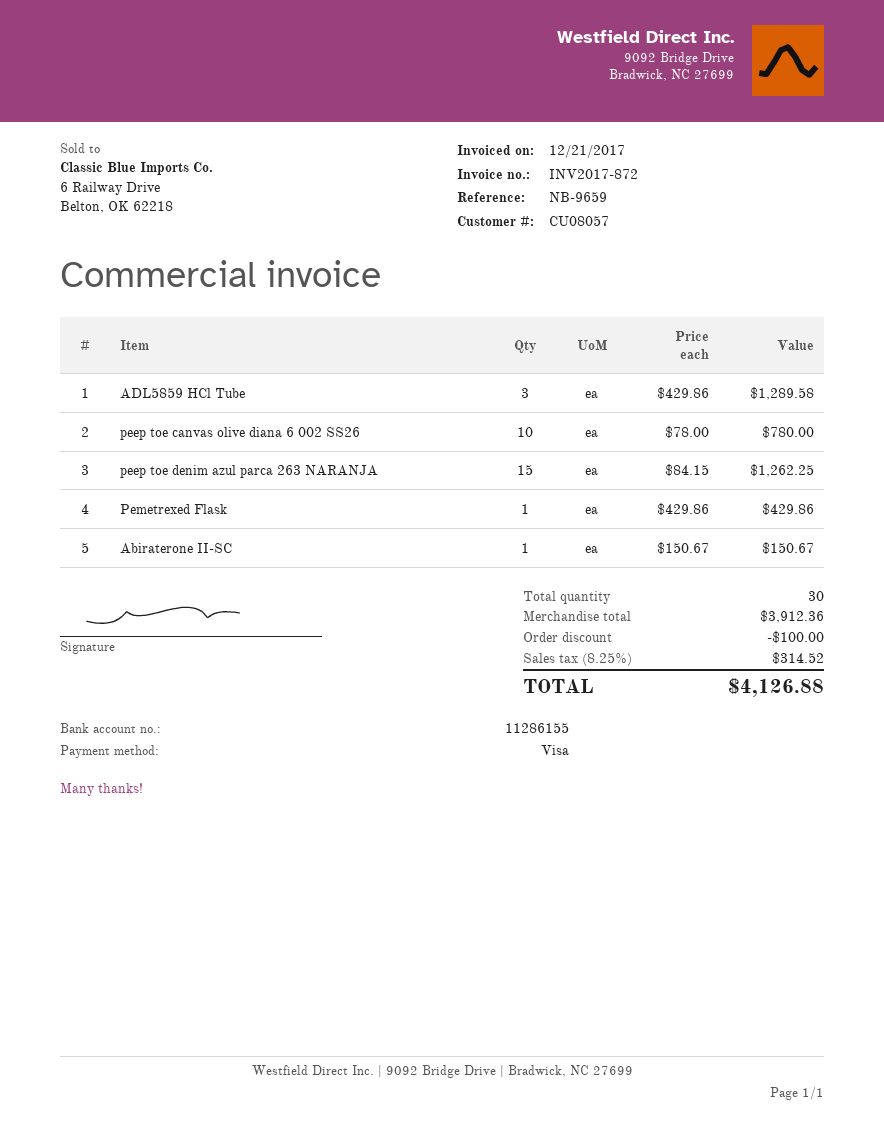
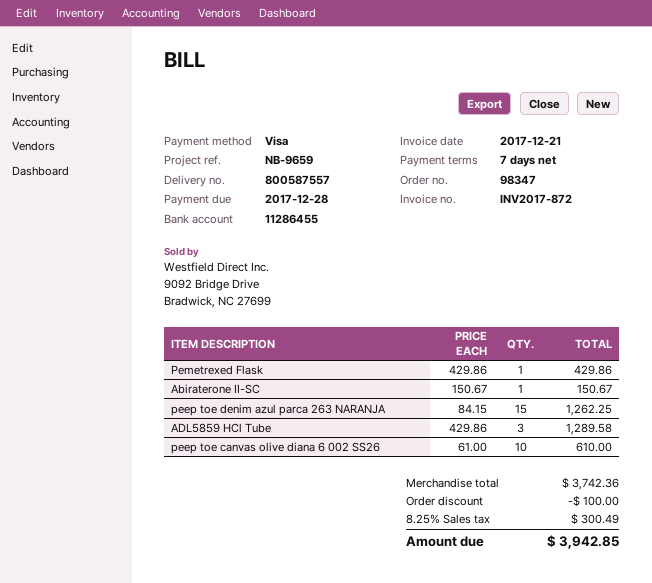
bank account: 11286155 -> 11286455
peep toe canvas olive diana 6 002 SS26: 10 x 78.00 = 780.00 -> 10 x 61.00 = 610.00
subtotal: 3912.36 -> 3742.36
tax: 8.25% = 314.52 -> 8.25% = 300.49
total: 4126.88 -> 3942.85

